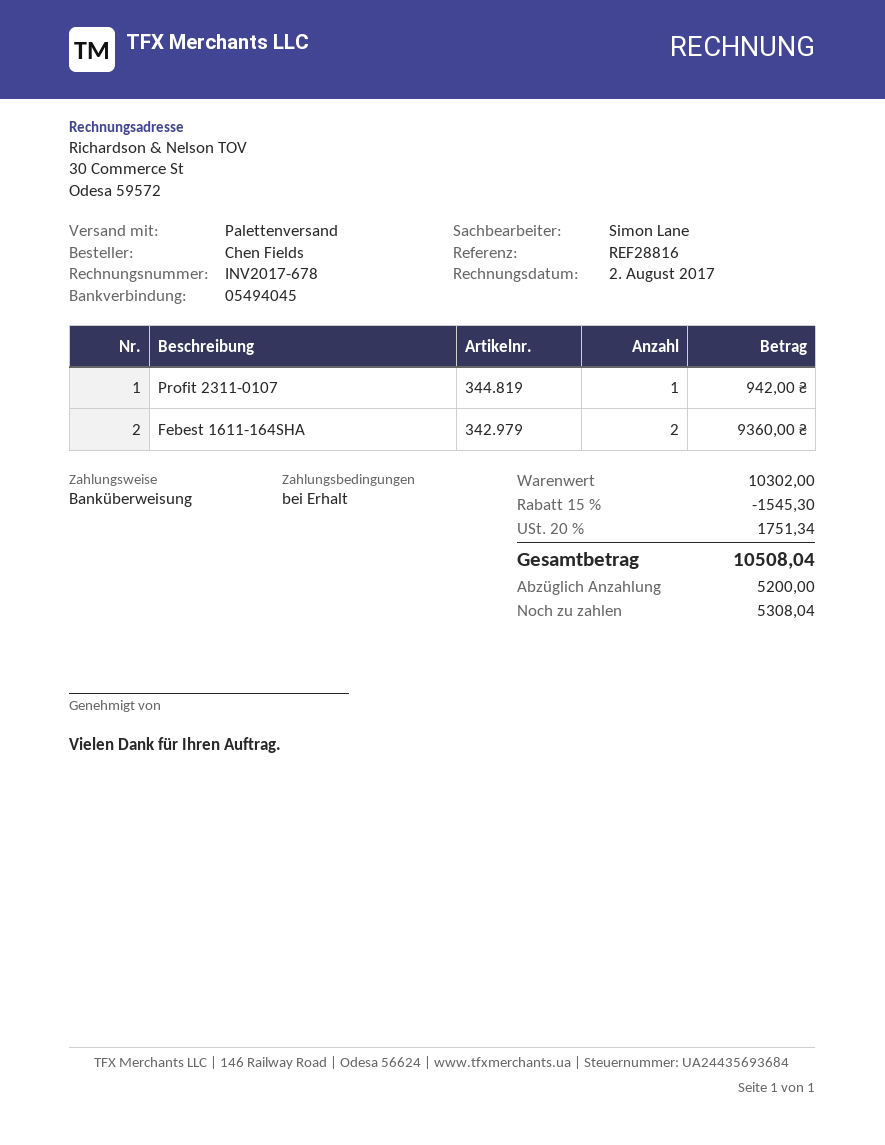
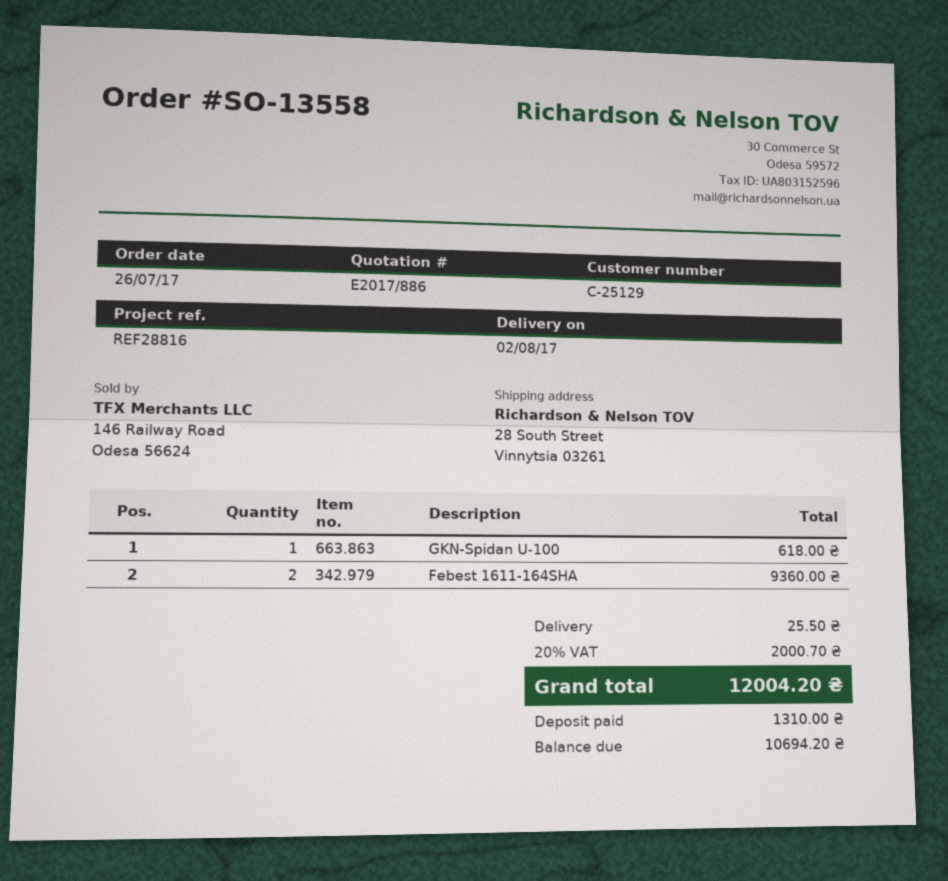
Profit 2311-0107: 1 for 942.00 -> none
GKN-Spidan U-100: none -> 1 for 618.00
discount: 15% = 1545.30 -> none
shipping: none -> 25.50
tax: 20% = 1751.34 -> 20% = 2000.70
total: 10508.04 -> 12004.20
deposit: 5200.00 -> 1310.00
balance: 5308.04 -> 10694.20

